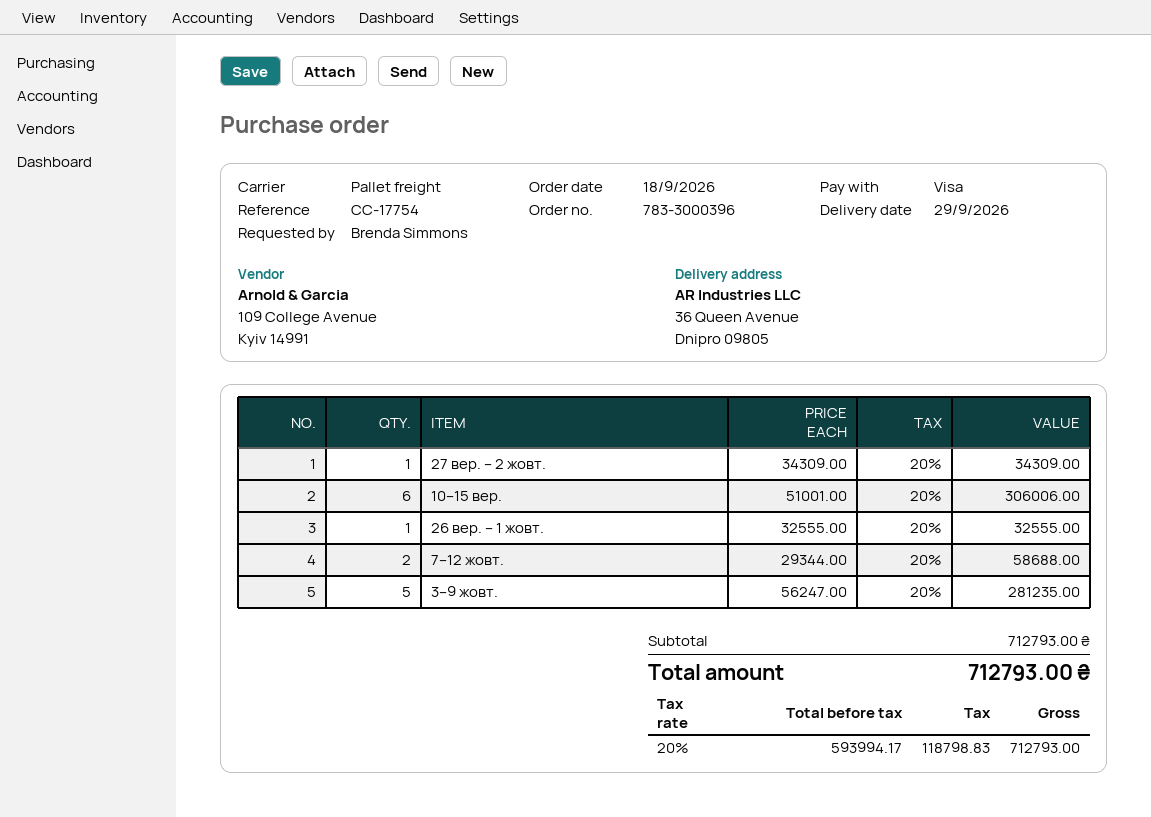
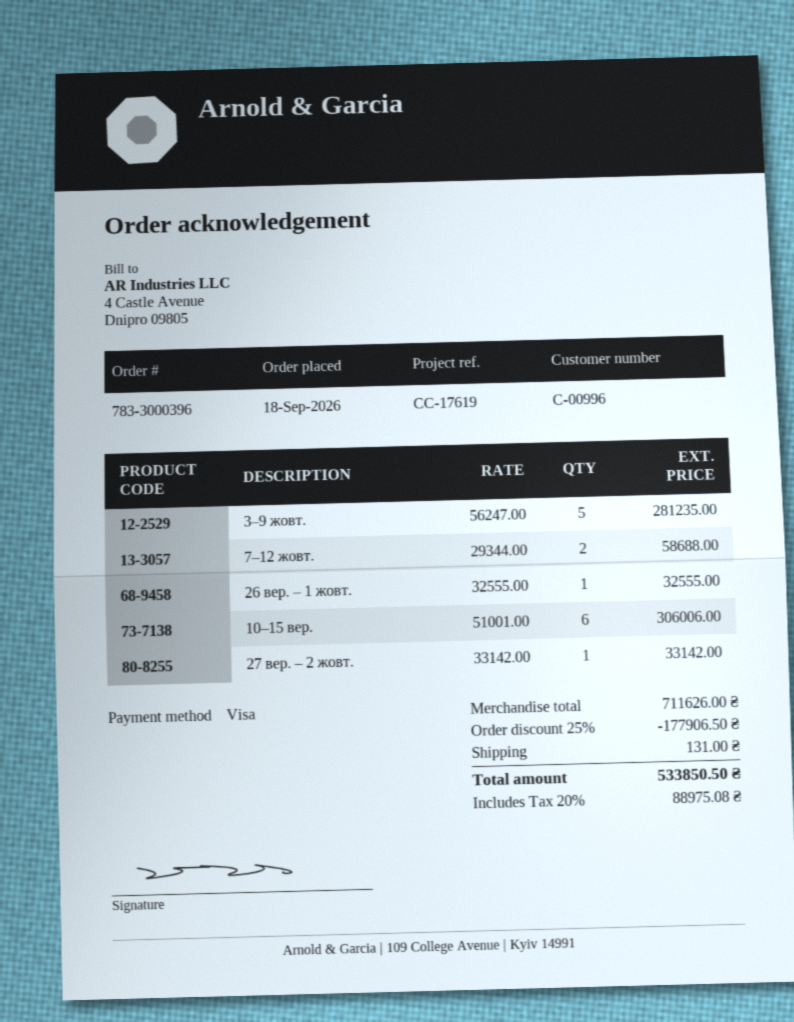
reference: CC-17754 -> CC-17619
27 вер. – 2 жовт.: 1 x 34309.00 = 34309.00 -> 1 x 33142.00 = 33142.00
subtotal: 712793.00 -> 711626.00
discount: none -> 25% = 177906.50
shipping: none -> 131.00
tax: 20% = 118798.83 -> 20% = 88975.08
total: 712793.00 -> 533850.50

